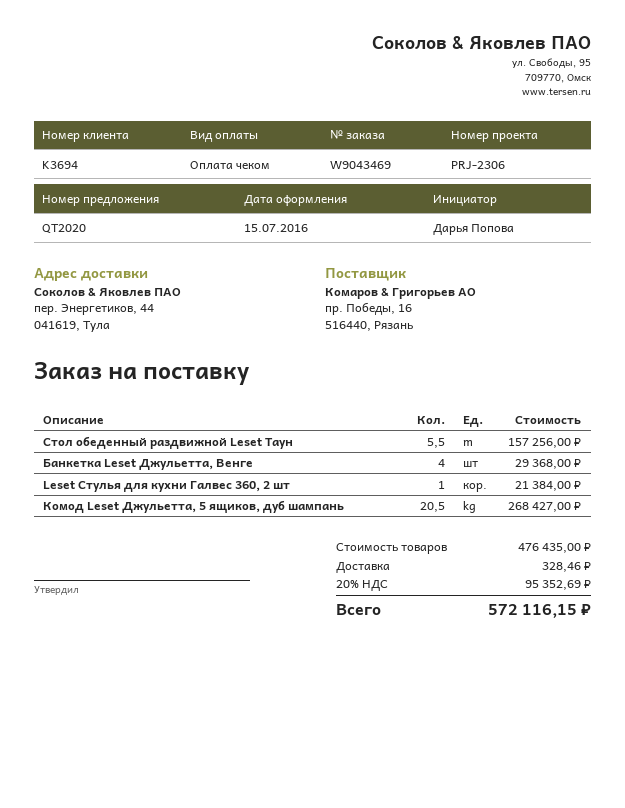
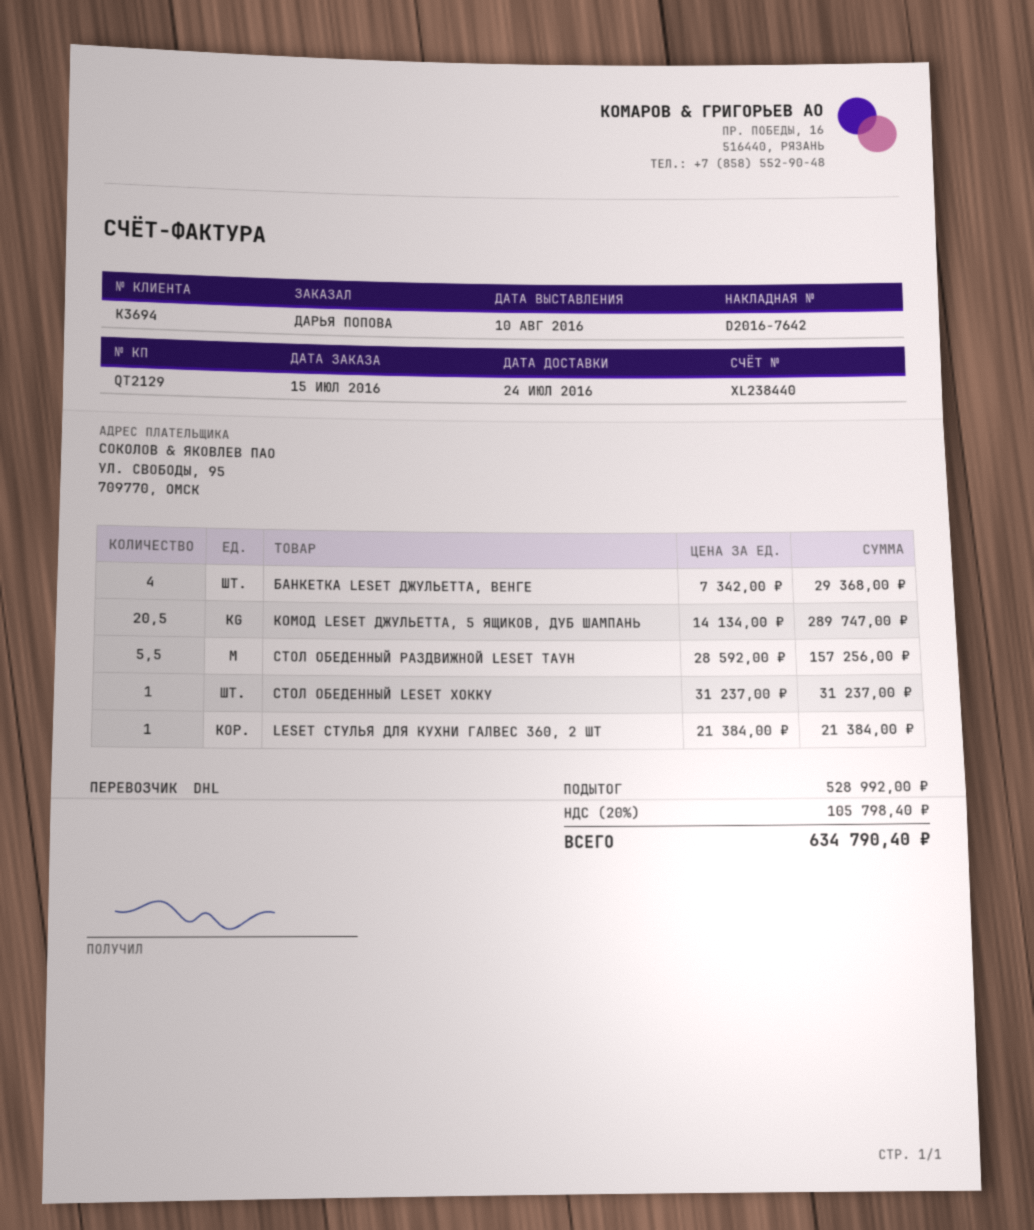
quote number: QT2020 -> QT2129
Комод Leset Джульетта, 5 ящиков, дуб шампань: 20.5 for 268427.00 -> 20.5 for 289747.00
СТОЛ ОБЕДЕННЫЙ LESET ХОККУ: none -> 1 for 31237.00
subtotal: 476435.00 -> 528992.00
shipping: 328.46 -> none
tax: 20% = 95352.69 -> 20% = 105798.40
total: 572116.15 -> 634790.40

